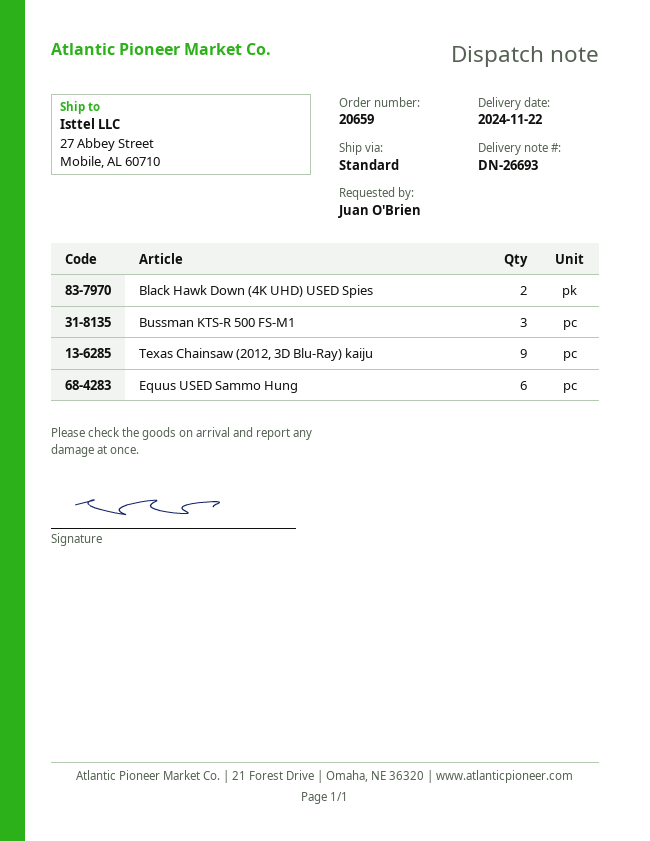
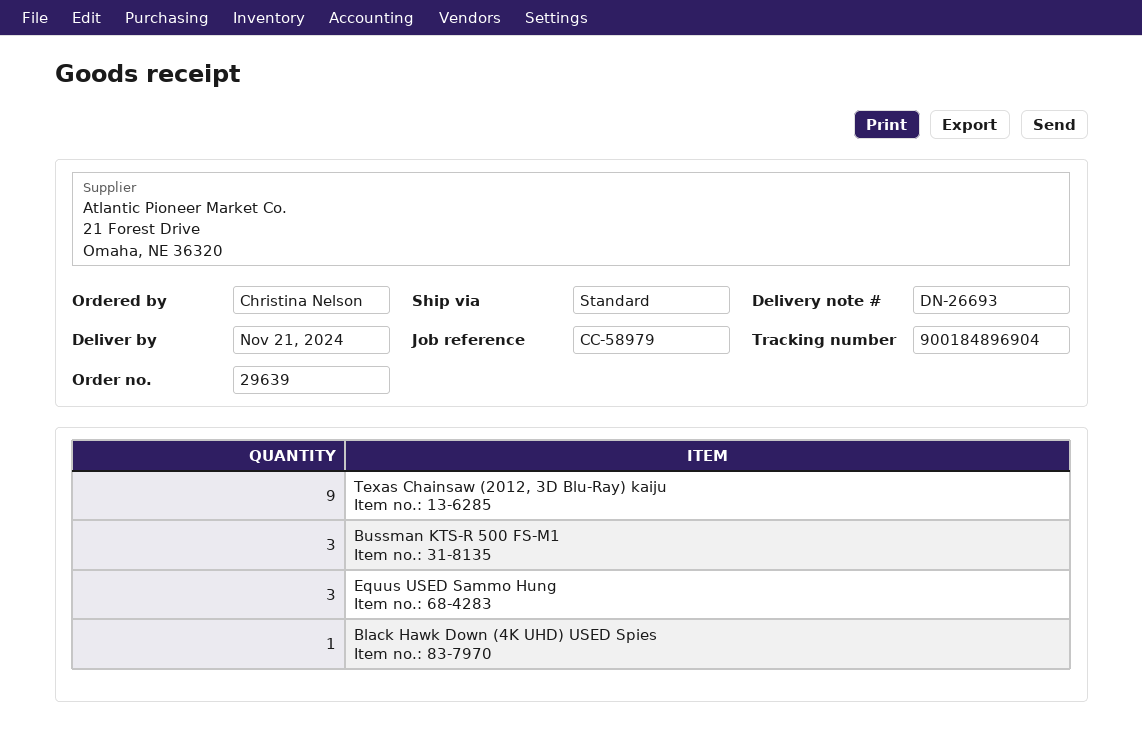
order number: 20659 -> 29639
delivery date: 2024-11-22 -> 2024-11-21
ordered by: Juan O'Brien -> Christina Nelson
Black Hawk Down (4K UHD) USED Spies: 2 -> 1
Equus USED Sammo Hung: 6 -> 3

